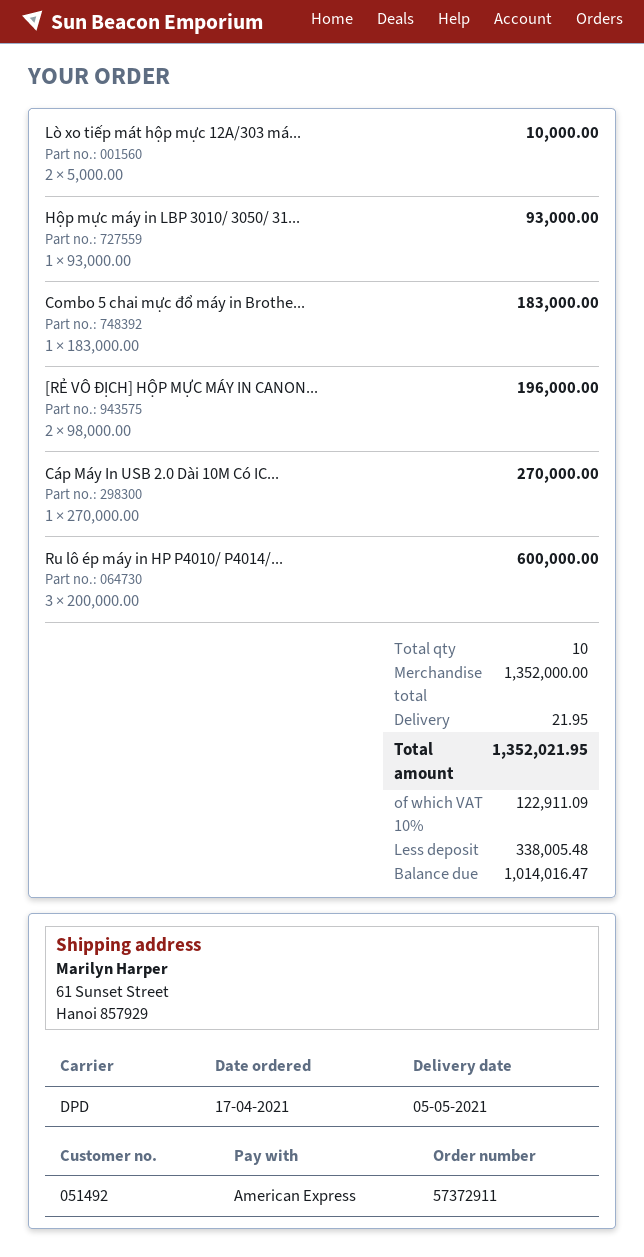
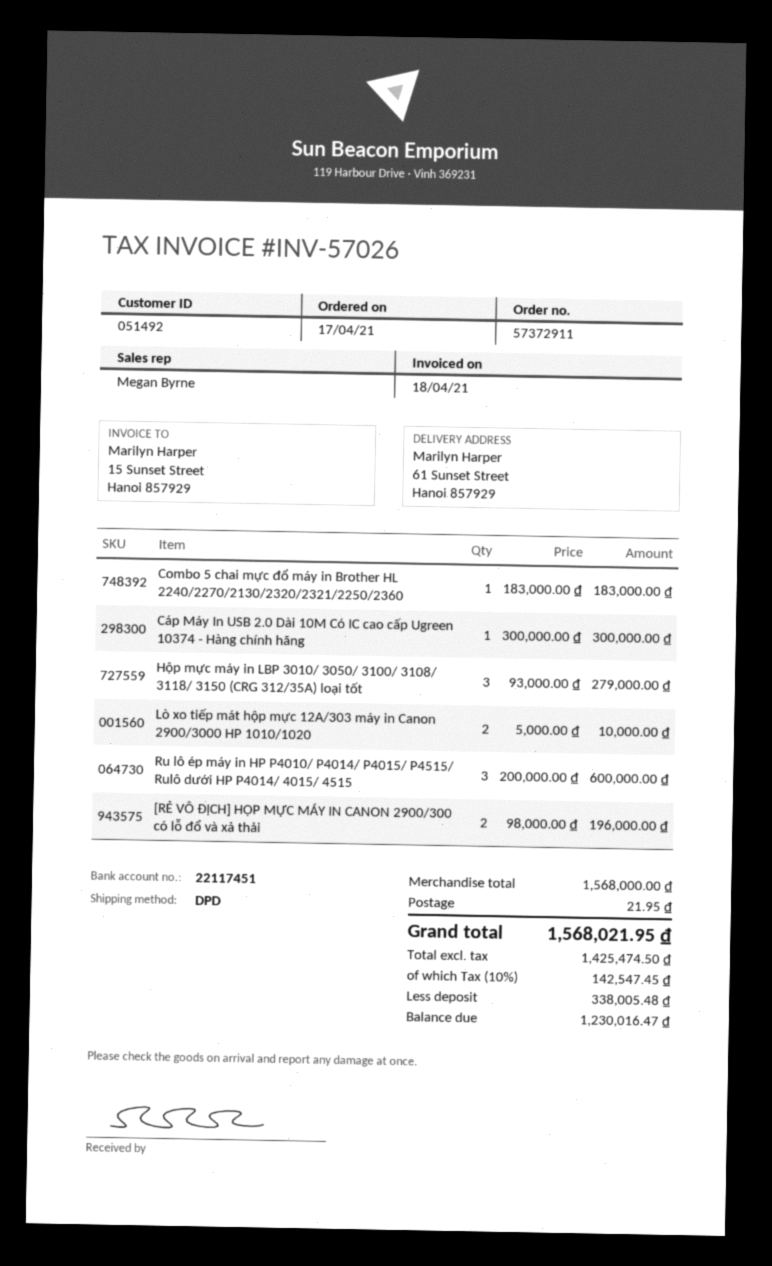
Hộp mực máy in LBP 3010/ 3050/ 31...: 1 x 93000.00 = 93000.00 -> 3 x 93000.00 = 279000.00
Cáp Máy In USB 2.0 Dài 10M Có IC...: 1 x 270000.00 = 270000.00 -> 1 x 300000.00 = 300000.00
subtotal: 1352000.00 -> 1568000.00
tax: 10% = 122911.09 -> 10% = 142547.45
total: 1352021.95 -> 1568021.95
balance: 1014016.47 -> 1230016.47

